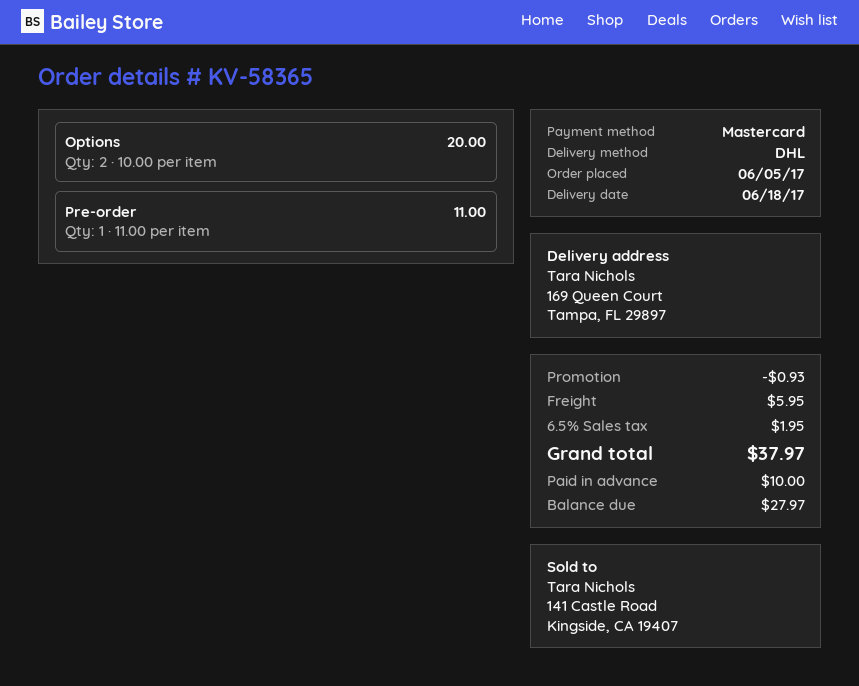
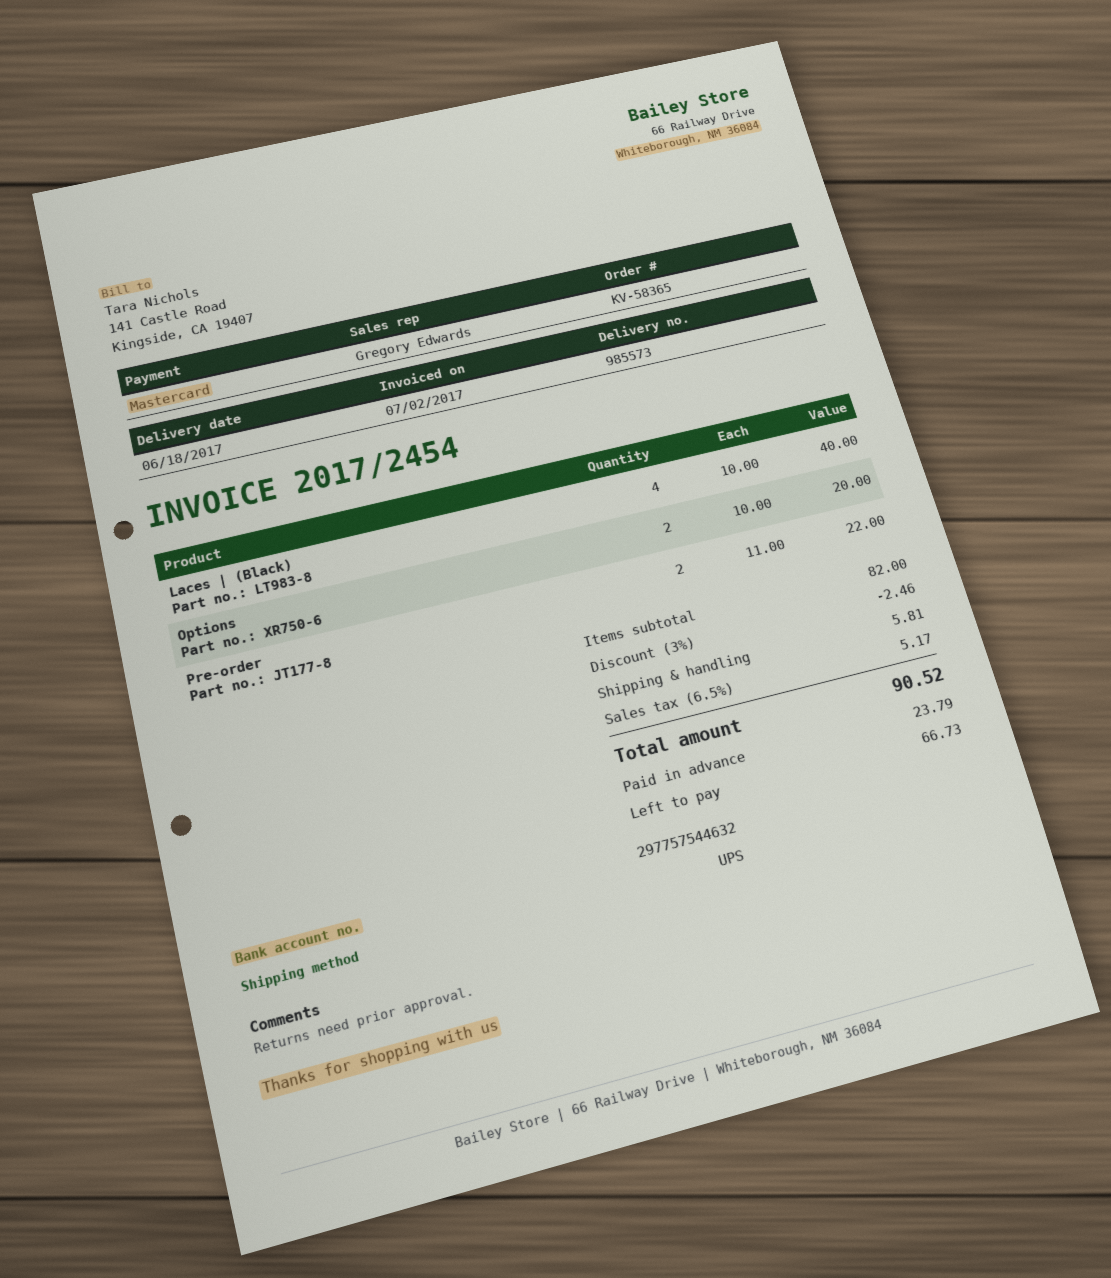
shipping method: DHL -> UPS
Pre-order: 1 x 11.00 = 11.00 -> 2 x 11.00 = 22.00
Laces | (Black): none -> 4 x 10.00 = 40.00
discount: 0.93 -> 2.46
shipping: 5.95 -> 5.81
tax: 6.5% = 1.95 -> 6.5% = 5.17
total: 37.97 -> 90.52
deposit: 10.00 -> 23.79
balance: 27.97 -> 66.73

